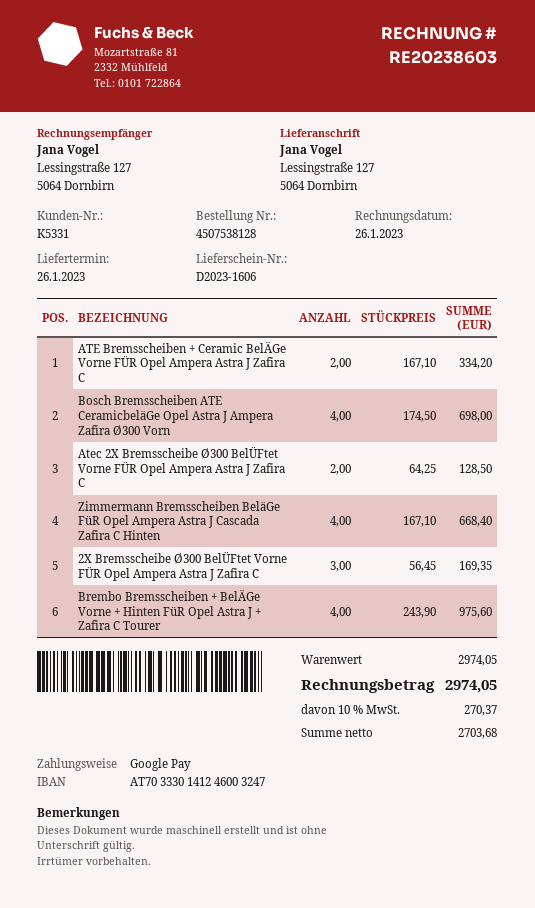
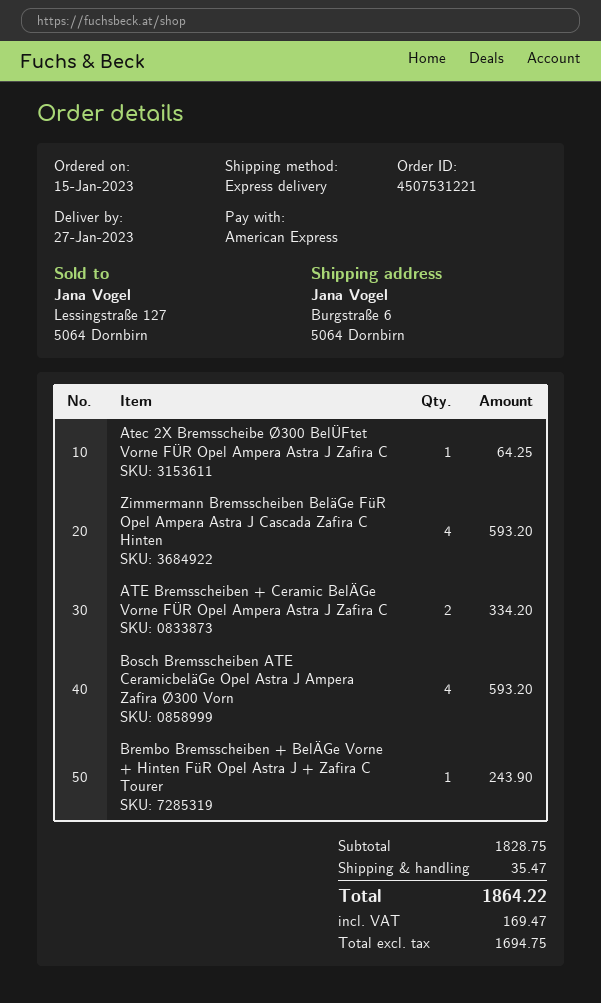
order number: 4507538128 -> 4507531221
delivery date: 2023-01-26 -> 2023-01-27
payment method: Google Pay -> American Express
ship to: Lessingstraße 127, 5064 Dornbirn -> Burgstraße 6, 5064 Dornbirn
Bosch Bremsscheiben ATE CeramicbeläGe Opel Astra J Ampera Zafira Ø300 Vorn: 4 for 698.00 -> 4 for 593.20
Atec 2X Bremsscheibe Ø300 BelÜFtet Vorne FÜR Opel Ampera Astra J Zafira C: 2 for 128.50 -> 1 for 64.25
Zimmermann Bremsscheiben BeläGe FüR Opel Ampera Astra J Cascada Zafira C Hinten: 4 for 668.40 -> 4 for 593.20
2X Bremsscheibe Ø300 BelÜFtet Vorne FÜR Opel Ampera Astra J Zafira C: 3 for 169.35 -> none
Brembo Bremsscheiben + BelÄGe Vorne + Hinten FüR Opel Astra J + Zafira C Tourer: 4 for 975.60 -> 1 for 243.90
subtotal: 2974.05 -> 1828.75
shipping: none -> 35.47
net: 2703.68 -> 1694.75
tax: 270.37 -> 169.47
total: 2974.05 -> 1864.22

